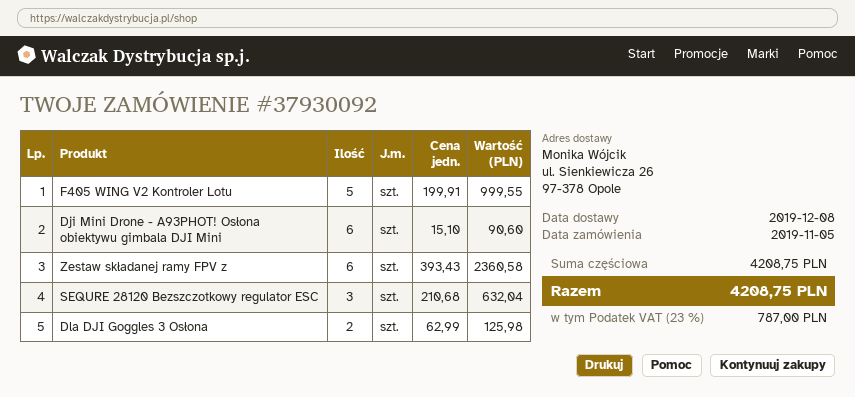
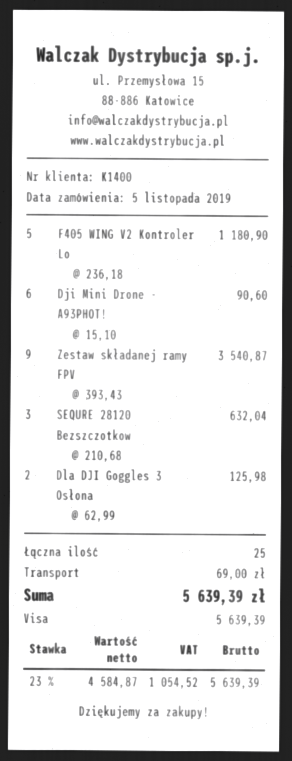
F405 WING V2 Kontroler Lotu: 5 x 199.91 = 999.55 -> 5 x 236.18 = 1180.90
Zestaw składanej ramy FPV z: 6 x 393.43 = 2360.58 -> 9 x 393.43 = 3540.87
shipping: none -> 69.00
tax: 23% = 787.00 -> 23% = 1054.52
total: 4208.75 -> 5639.39

